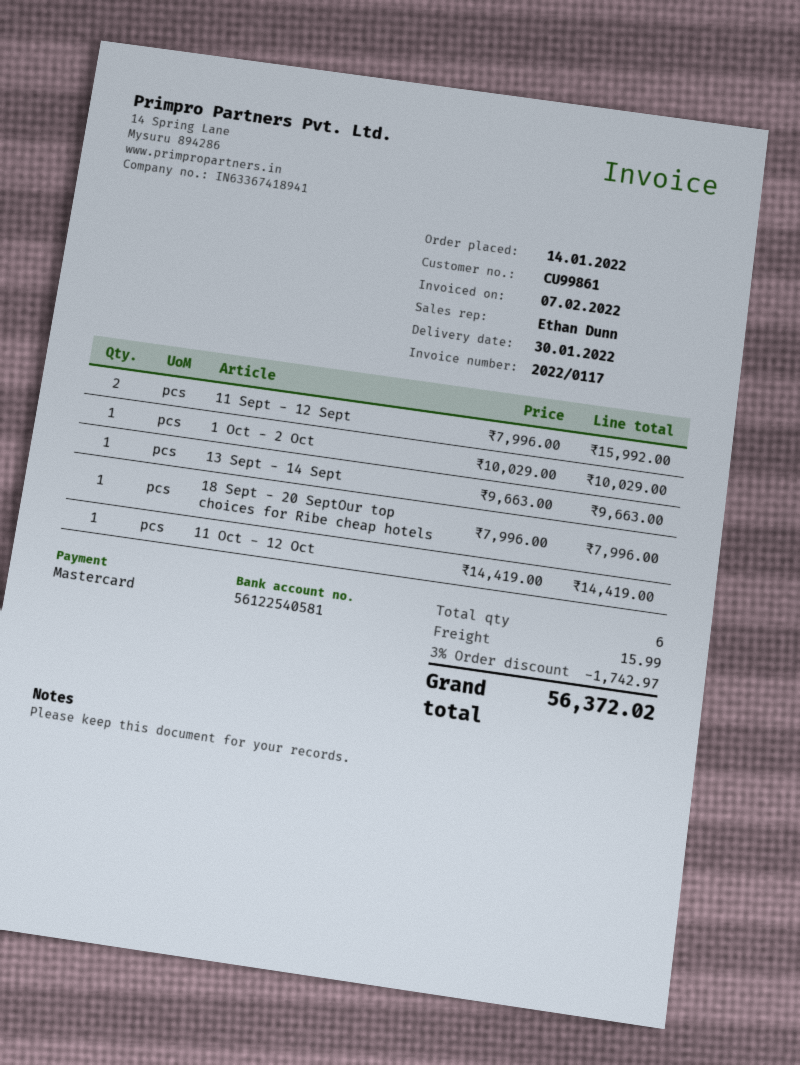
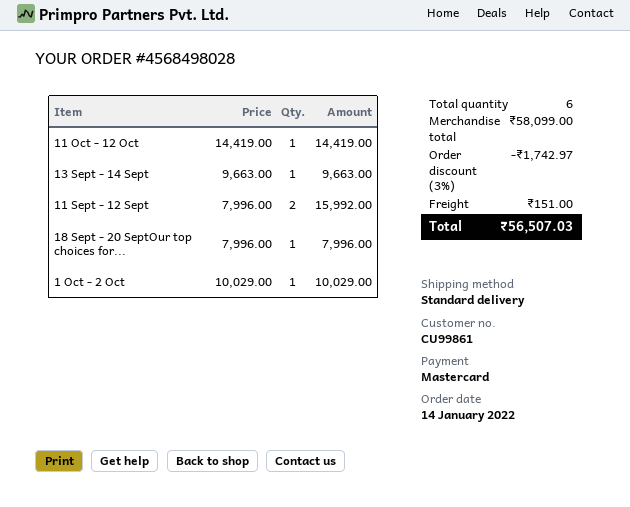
shipping: 15.99 -> 151.00
total: 56372.02 -> 56507.03

